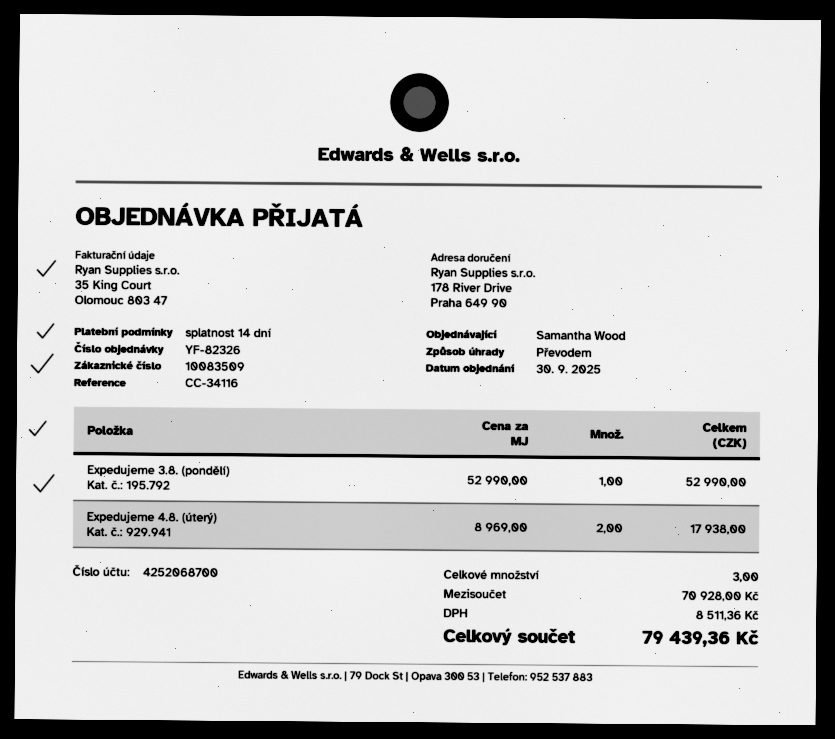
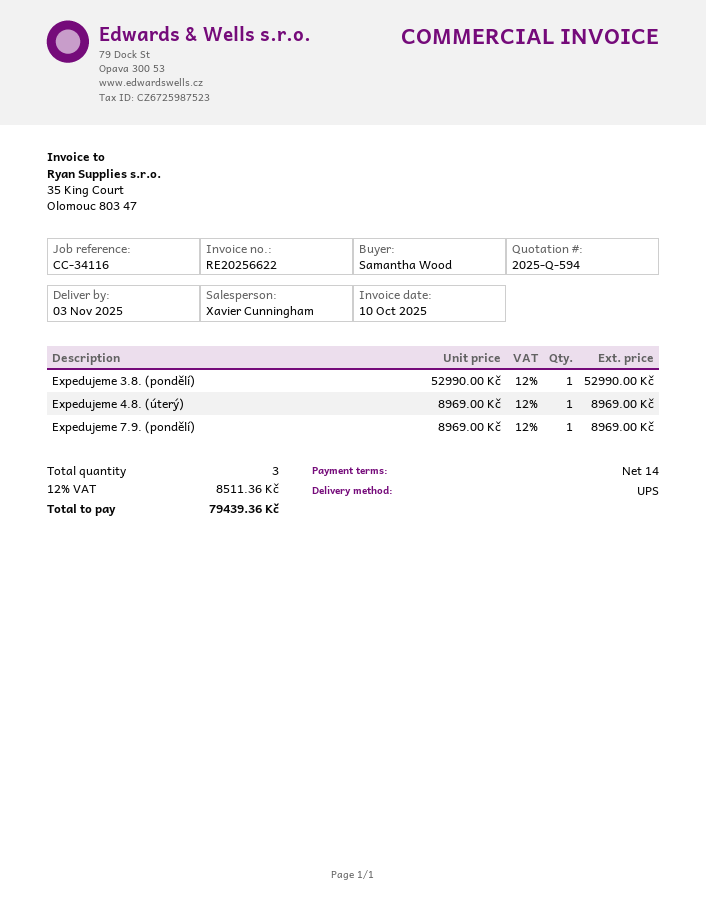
Expedujeme 4.8. (úterý): 2 x 8969.00 = 17938.00 -> 1 x 8969.00 = 8969.00
Expedujeme 7.9. (pondělí): none -> 1 x 8969.00 = 8969.00

